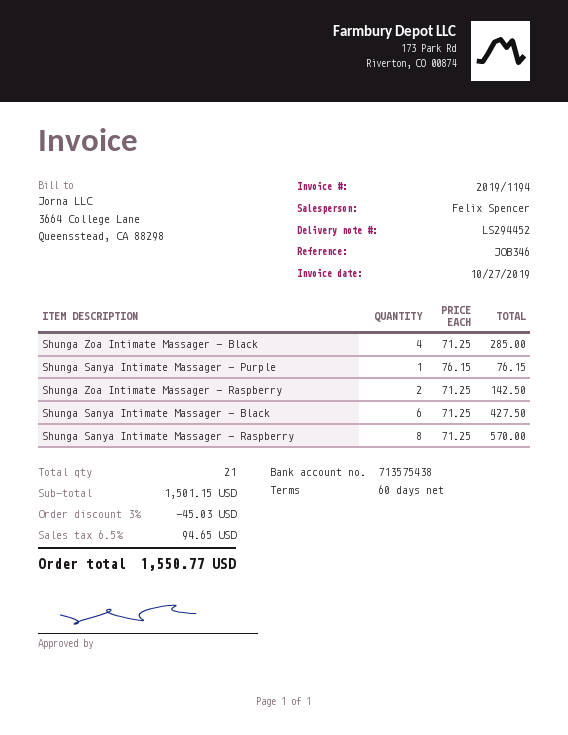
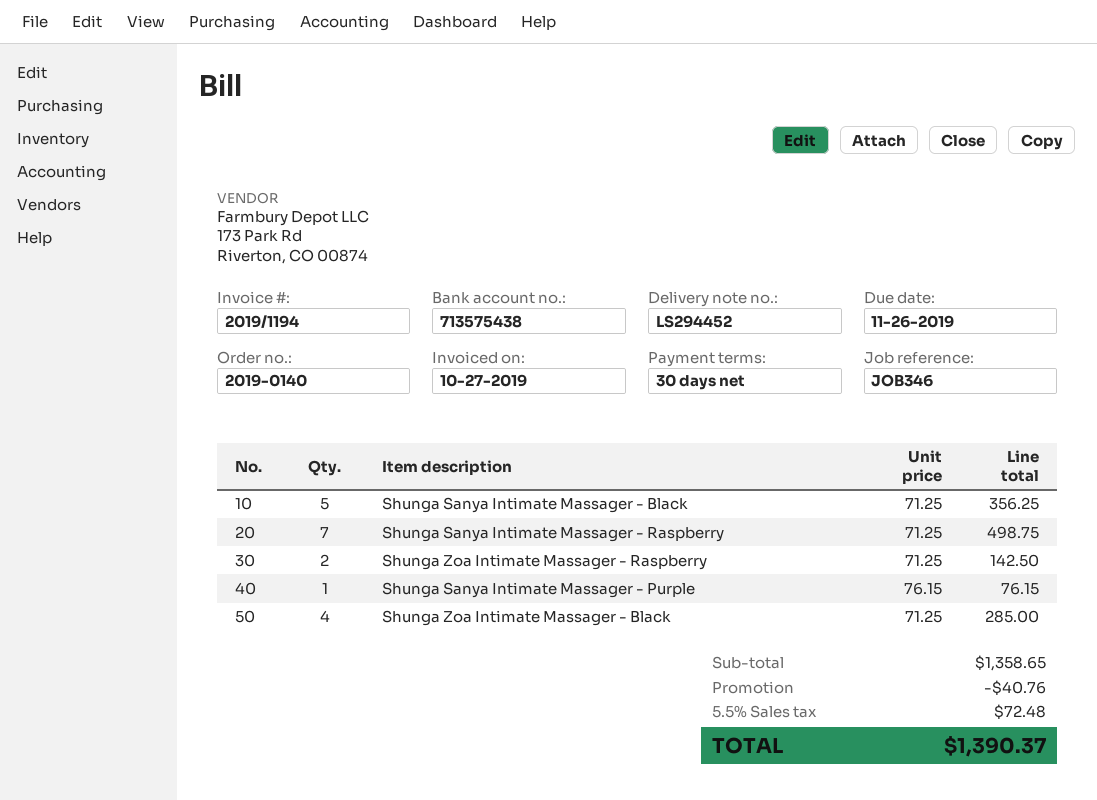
payment terms: 60 days -> 30 days
Shunga Sanya Intimate Massager - Black: 6 x 71.25 = 427.50 -> 5 x 71.25 = 356.25
Shunga Sanya Intimate Massager - Raspberry: 8 x 71.25 = 570.00 -> 7 x 71.25 = 498.75
subtotal: 1501.15 -> 1358.65
discount: 45.03 -> 40.76
tax: 6.5% = 94.65 -> 5.5% = 72.48
total: 1550.77 -> 1390.37

